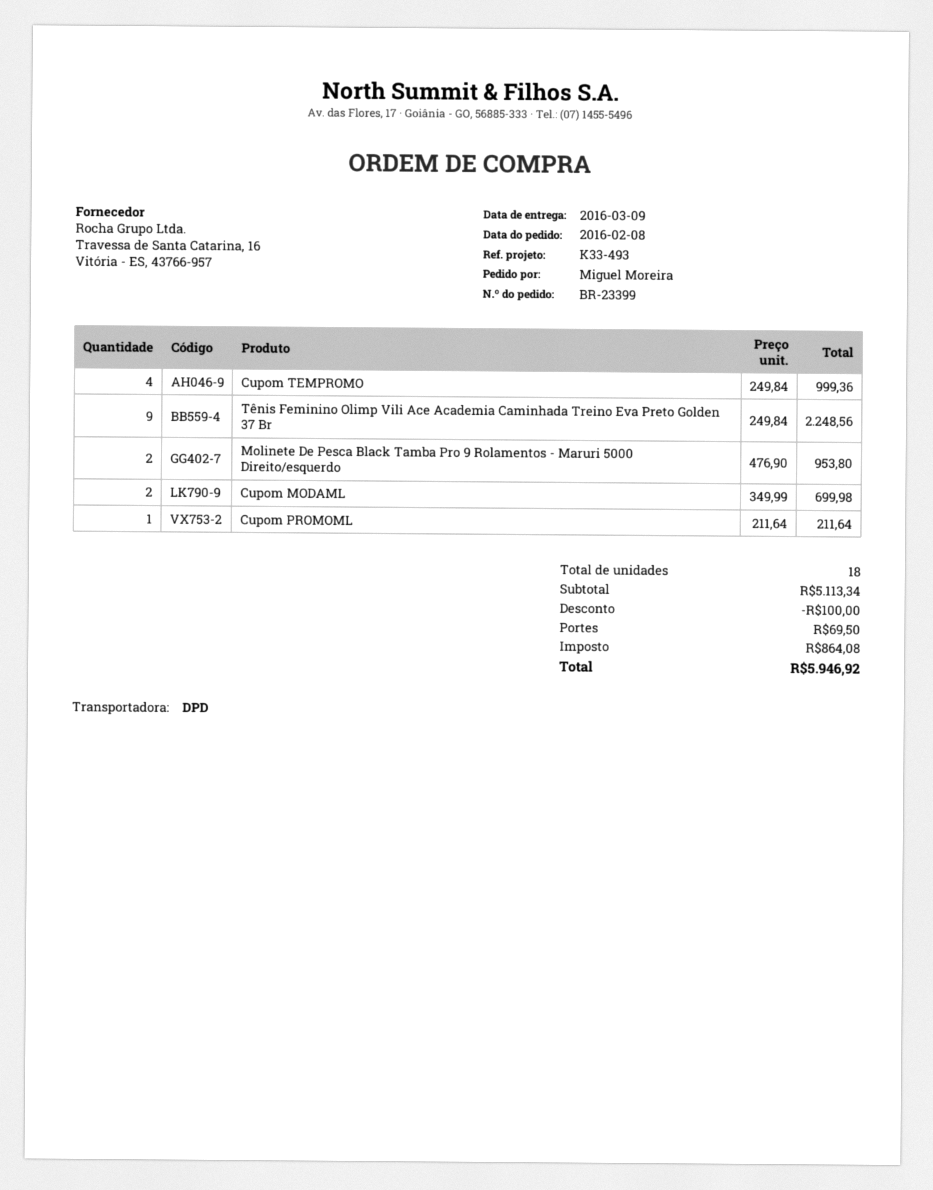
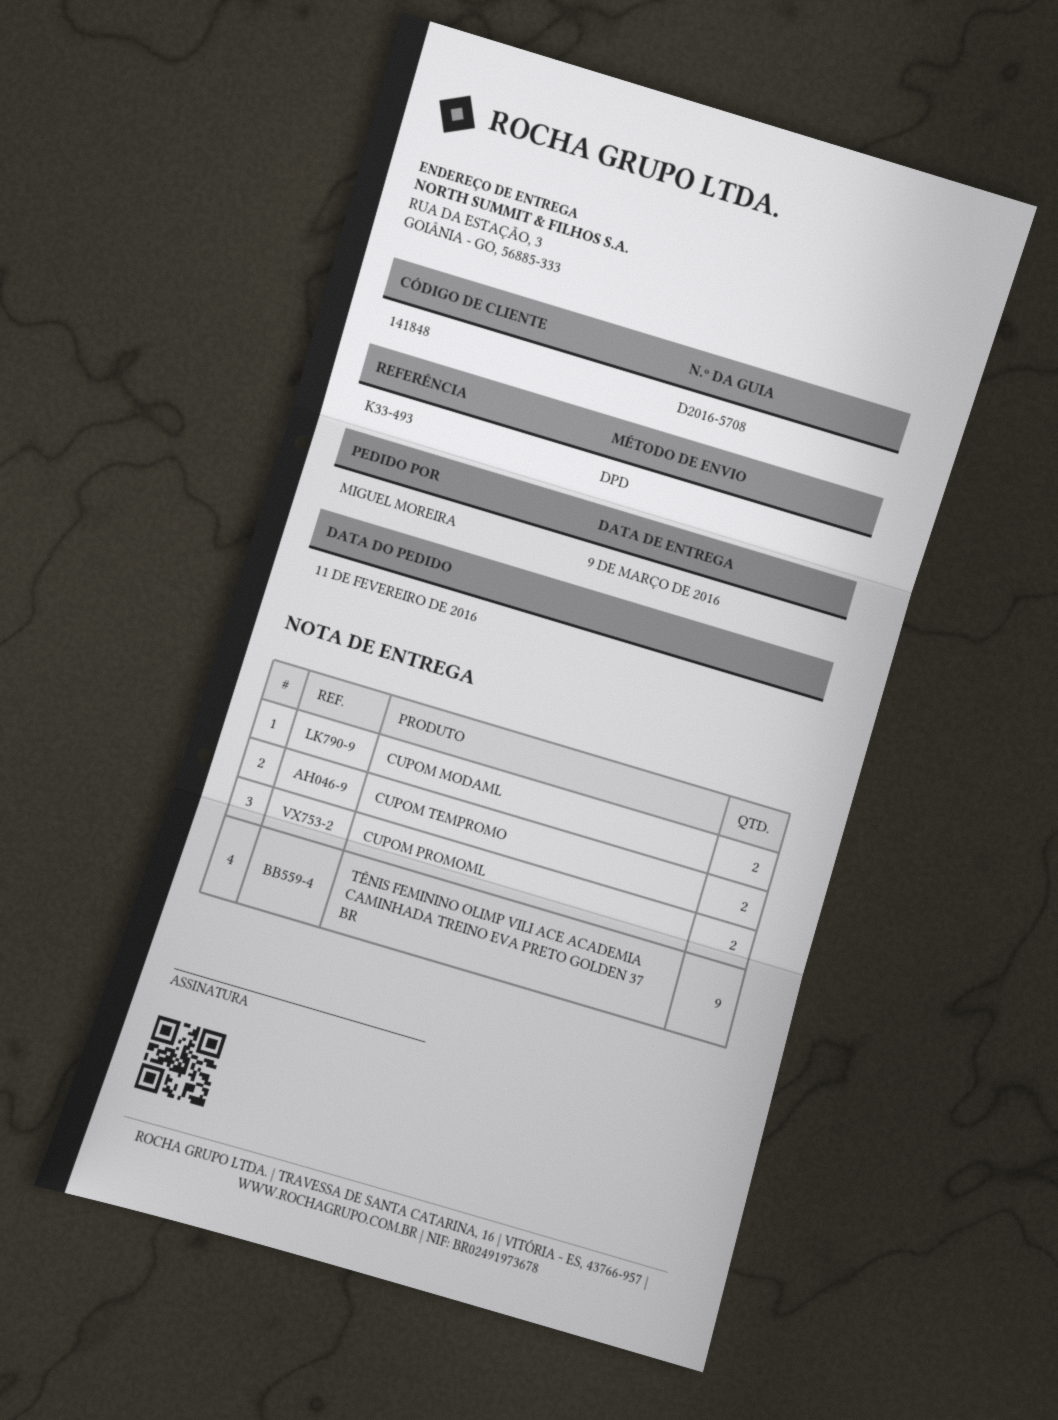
order date: 2016-02-08 -> 2016-02-11
Cupom TEMPROMO: 4 -> 2
Molinete De Pesca Black Tamba Pro 9 Rolamentos - Maruri 5000 Direito/esquerdo: 2 -> none
Cupom PROMOML: 1 -> 2

